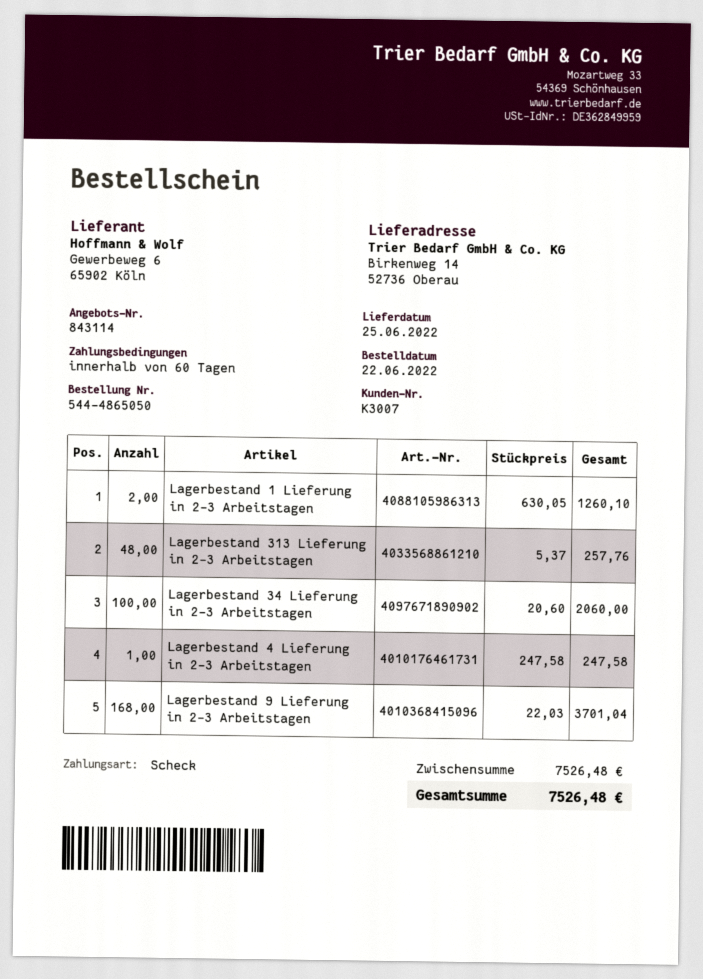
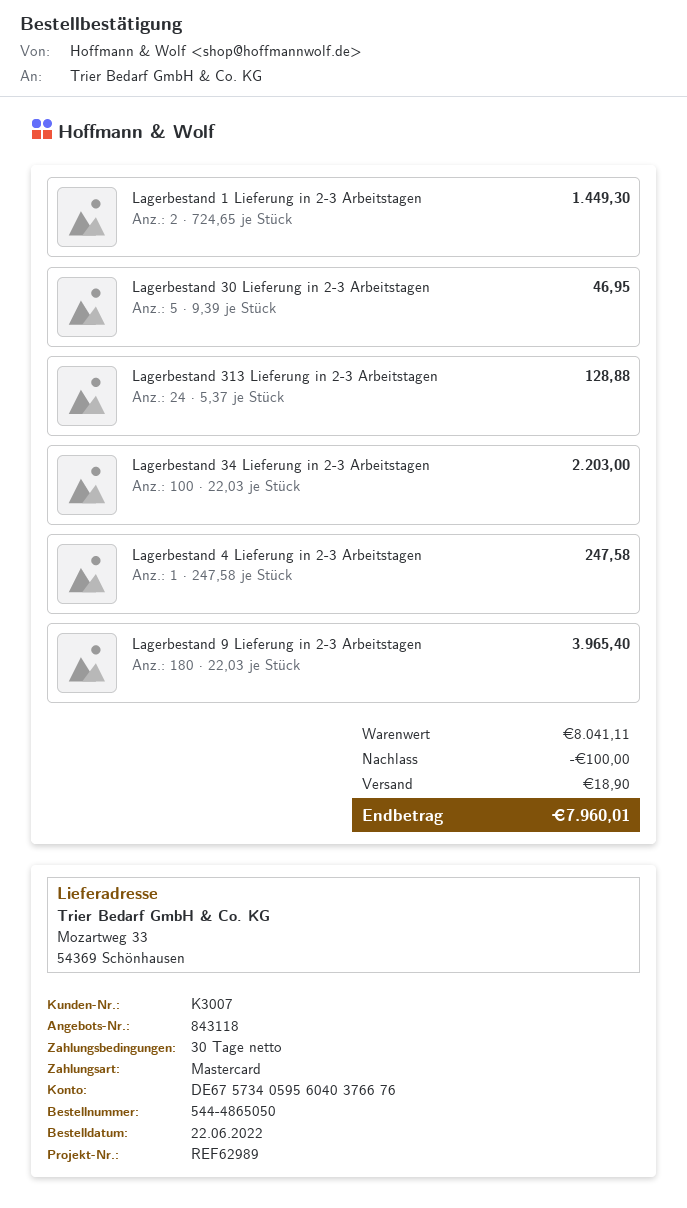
quote number: 843114 -> 843118
payment terms: 60 days -> 30 days
payment method: cheque -> Mastercard
ship to: Birkenweg 14, 52736 Oberau -> Mozartweg 33, 54369 Schönhausen
Lagerbestand 1 Lieferung in 2-3 Arbeitstagen: 2 x 630.05 = 1260.10 -> 2 x 724.65 = 1449.30
Lagerbestand 313 Lieferung in 2-3 Arbeitstagen: 48 x 5.37 = 257.76 -> 24 x 5.37 = 128.88
Lagerbestand 34 Lieferung in 2-3 Arbeitstagen: 100 x 20.60 = 2060.00 -> 100 x 22.03 = 2203.00
Lagerbestand 9 Lieferung in 2-3 Arbeitstagen: 168 x 22.03 = 3701.04 -> 180 x 22.03 = 3965.40
Lagerbestand 30 Lieferung in 2-3 Arbeitstagen: none -> 5 x 9.39 = 46.95
subtotal: 7526.48 -> 8041.11
discount: none -> 100.00
shipping: none -> 18.90
total: 7526.48 -> 7960.01

